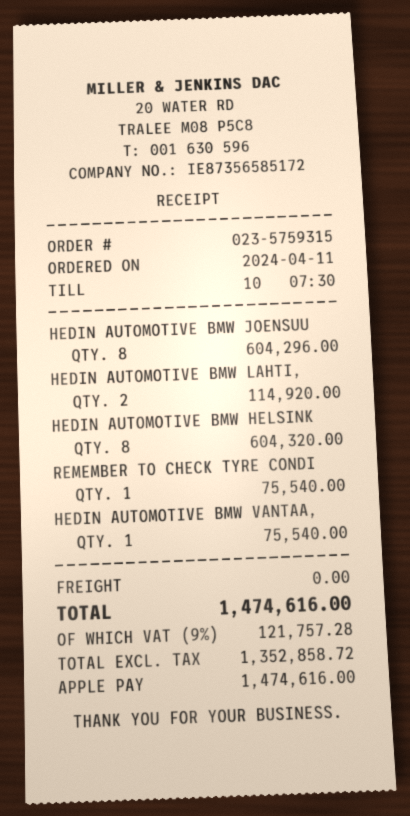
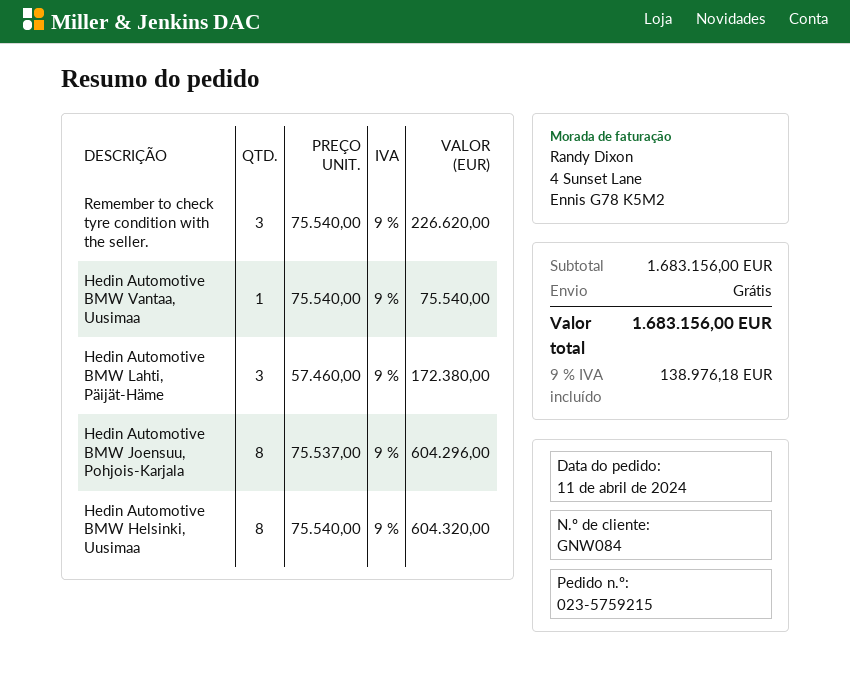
order number: 023-5759315 -> 023-5759215
HEDIN AUTOMOTIVE BMW LAHTI,: 2 for 114920.00 -> 3 for 172380.00
REMEMBER TO CHECK TYRE CONDI: 1 for 75540.00 -> 3 for 226620.00
tax: 9% = 121757.28 -> 9% = 138976.18
total: 1474616.00 -> 1683156.00

